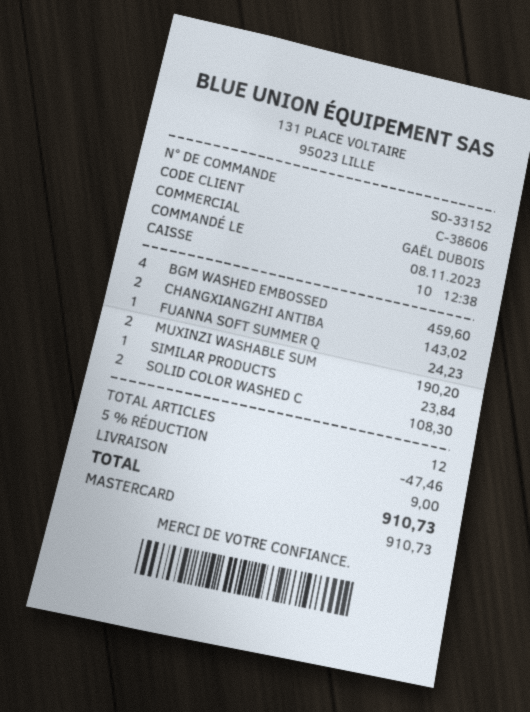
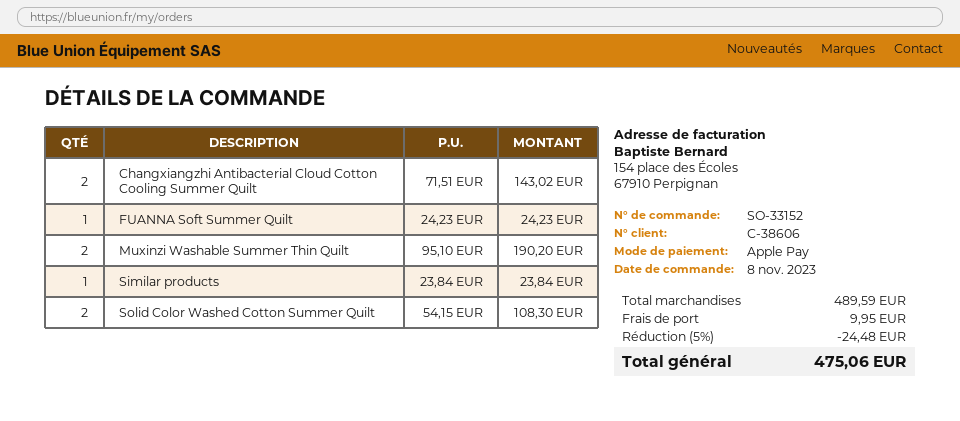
payment method: Mastercard -> Apple Pay
BGM WASHED EMBOSSED: 4 for 459.60 -> none
discount: 5% = 47.46 -> 5% = 24.48
shipping: 9.00 -> 9.95
total: 910.73 -> 475.06

